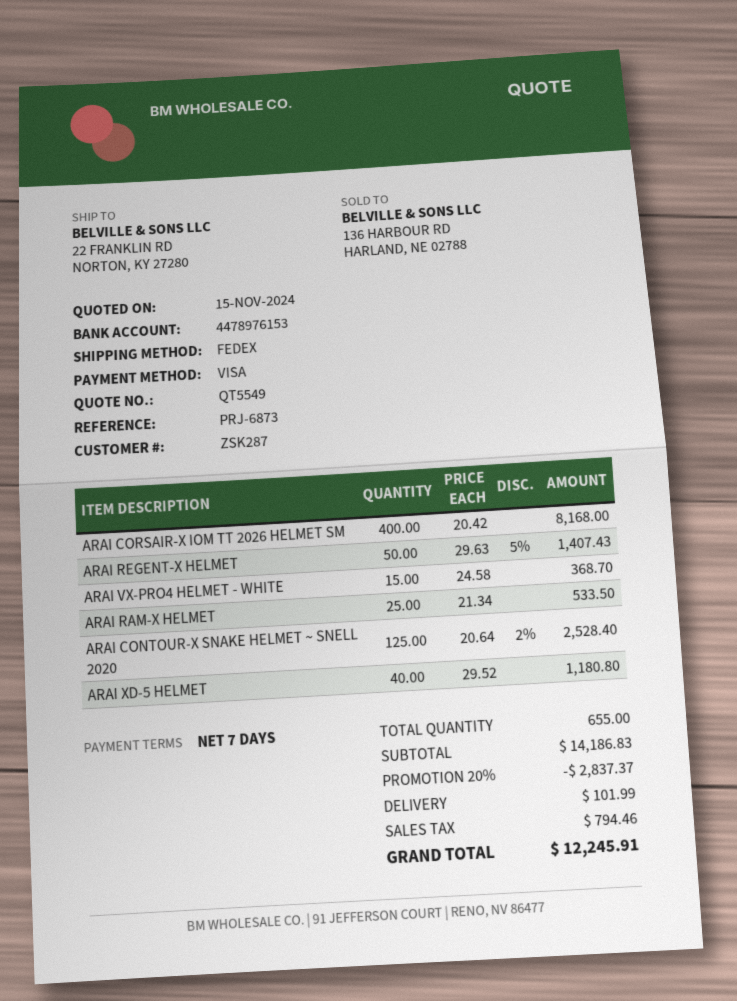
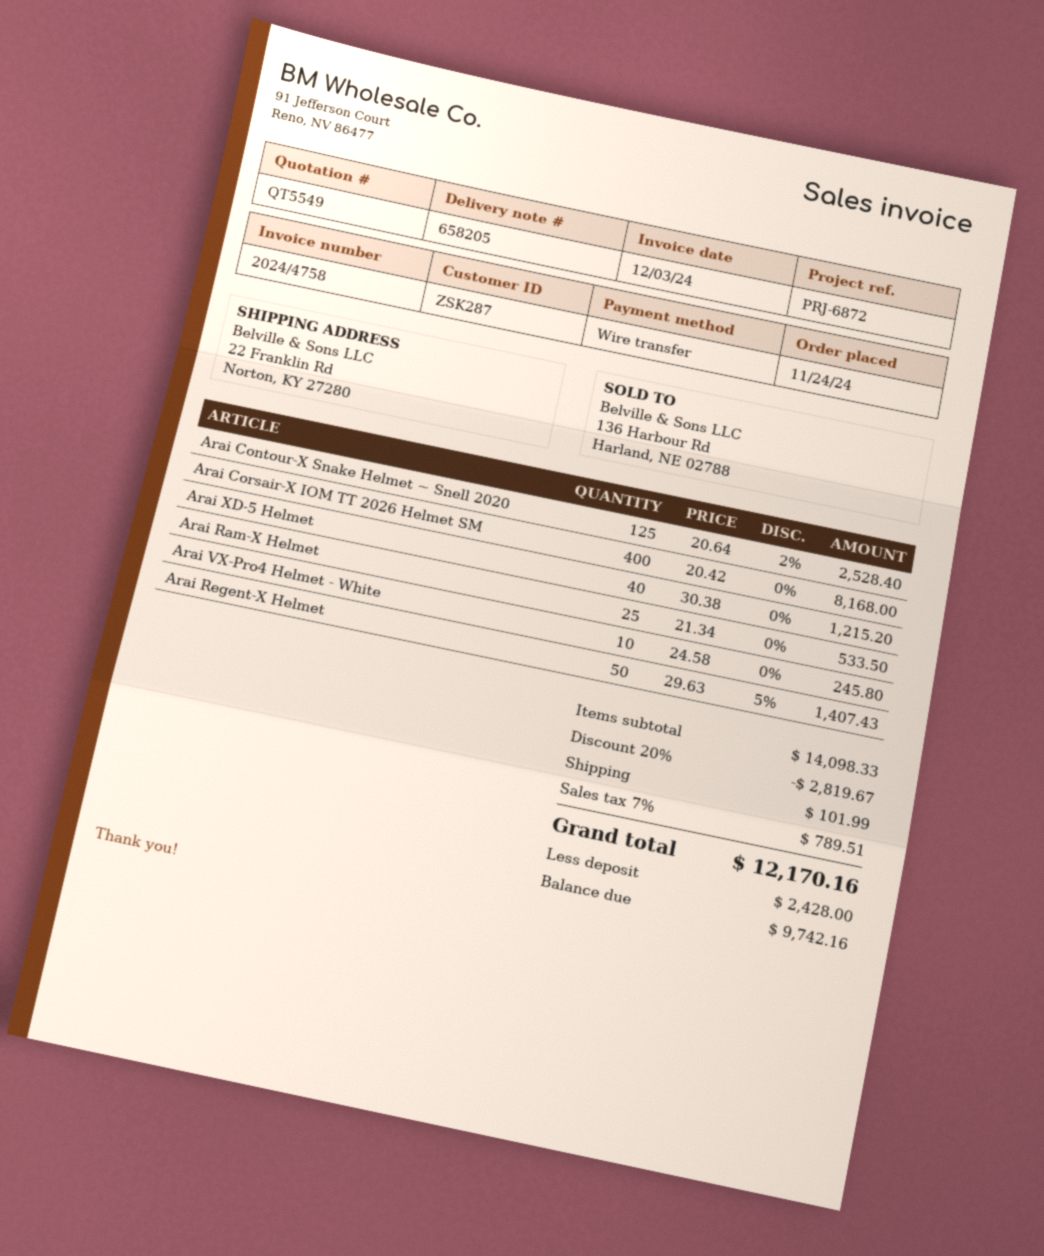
reference: PRJ-6873 -> PRJ-6872
payment method: Visa -> bank transfer
ARAI VX-PRO4 HELMET - WHITE: 15 x 24.58 = 368.70 -> 10 x 24.58 = 245.80
ARAI XD-5 HELMET: 40 x 29.52 = 1180.80 -> 40 x 30.38 = 1215.20
subtotal: 14186.83 -> 14098.33
discount: 20% = 2837.37 -> 20% = 2819.67
tax: 794.46 -> 789.51
total: 12245.91 -> 12170.16

